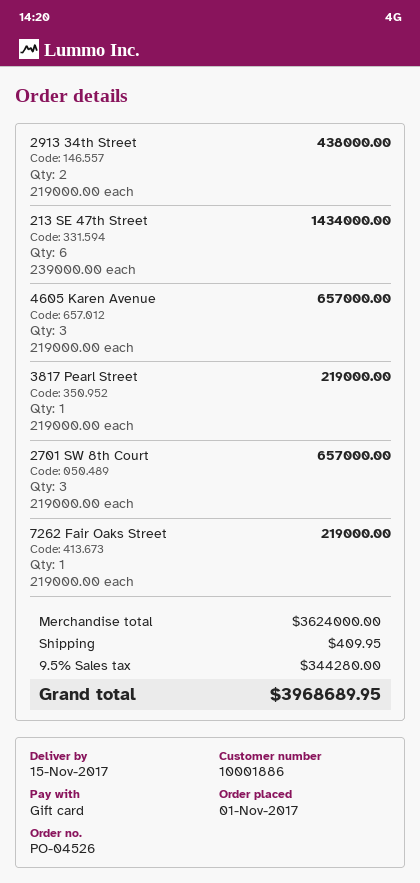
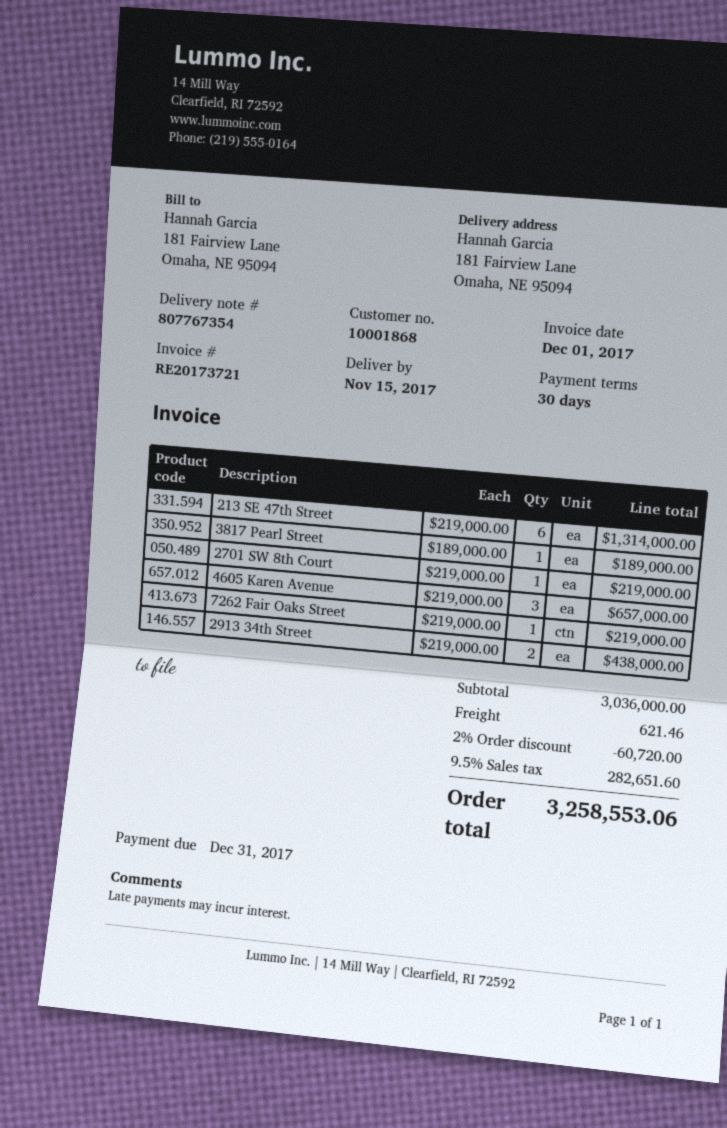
customer number: 10001886 -> 10001868
213 SE 47th Street: 6 x 239000.00 = 1434000.00 -> 6 x 219000.00 = 1314000.00
3817 Pearl Street: 1 x 219000.00 = 219000.00 -> 1 x 189000.00 = 189000.00
2701 SW 8th Court: 3 x 219000.00 = 657000.00 -> 1 x 219000.00 = 219000.00
subtotal: 3624000.00 -> 3036000.00
discount: none -> 2% = 60720.00
shipping: 409.95 -> 621.46
tax: 9.5% = 344280.00 -> 9.5% = 282651.60
total: 3968689.95 -> 3258553.06

